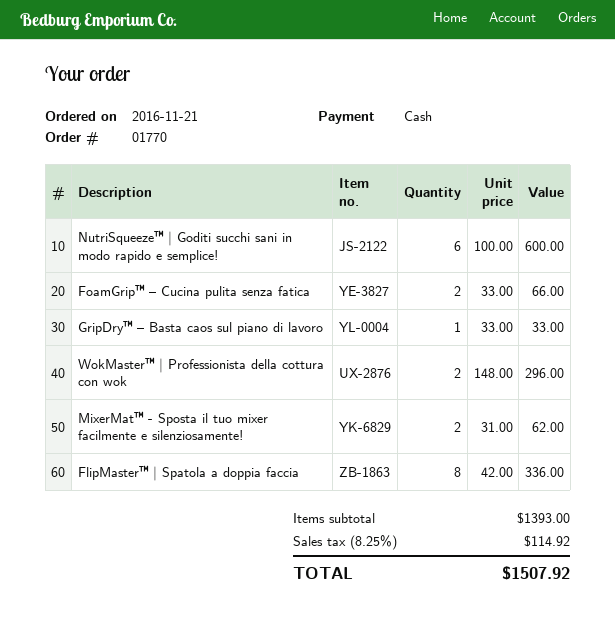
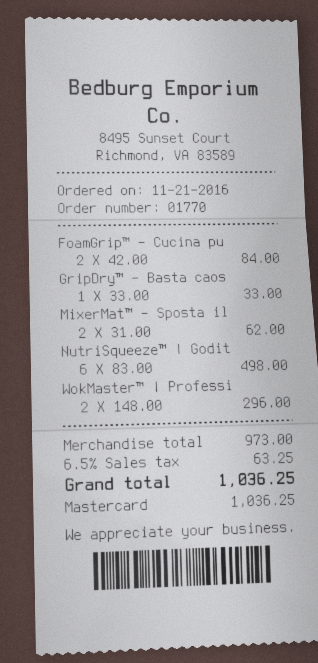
payment method: cash -> Mastercard
NutriSqueeze™ | Goditi succhi sani in modo rapido e semplice!: 6 x 100.00 = 600.00 -> 6 x 83.00 = 498.00
FoamGrip™ – Cucina pulita senza fatica: 2 x 33.00 = 66.00 -> 2 x 42.00 = 84.00
FlipMaster™ | Spatola a doppia faccia: 8 x 42.00 = 336.00 -> none
subtotal: 1393.00 -> 973.00
tax: 8.25% = 114.92 -> 6.5% = 63.25
total: 1507.92 -> 1036.25

